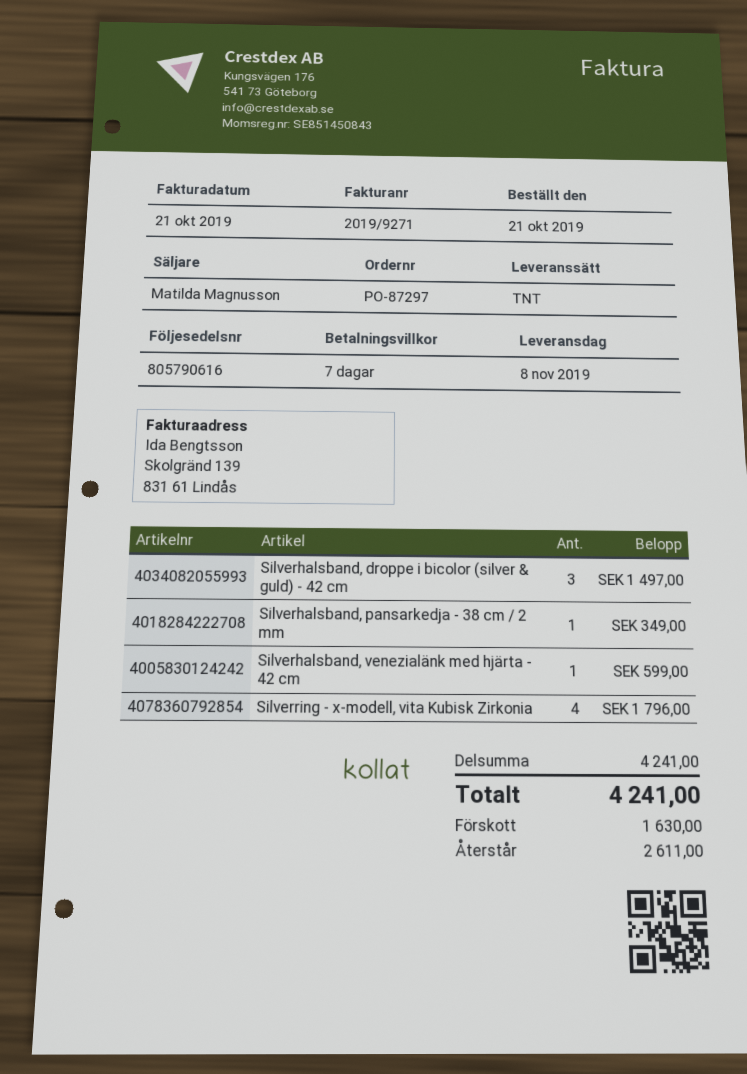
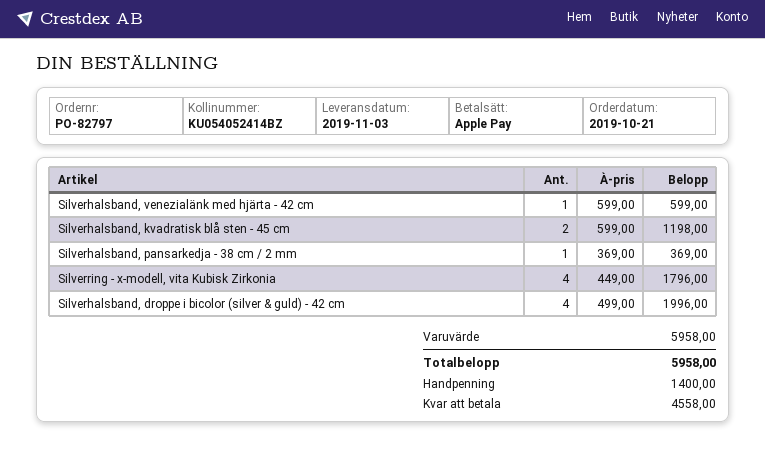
order number: PO-87297 -> PO-82797
delivery date: 2019-11-08 -> 2019-11-03
Silverhalsband, droppe i bicolor (silver & guld) - 42 cm: 3 for 1497.00 -> 4 for 1996.00
Silverhalsband, pansarkedja - 38 cm / 2 mm: 1 for 349.00 -> 1 for 369.00
Silverhalsband, kvadratisk blå sten - 45 cm: none -> 2 for 1198.00
subtotal: 4241.00 -> 5958.00
total: 4241.00 -> 5958.00
deposit: 1630.00 -> 1400.00
balance: 2611.00 -> 4558.00

